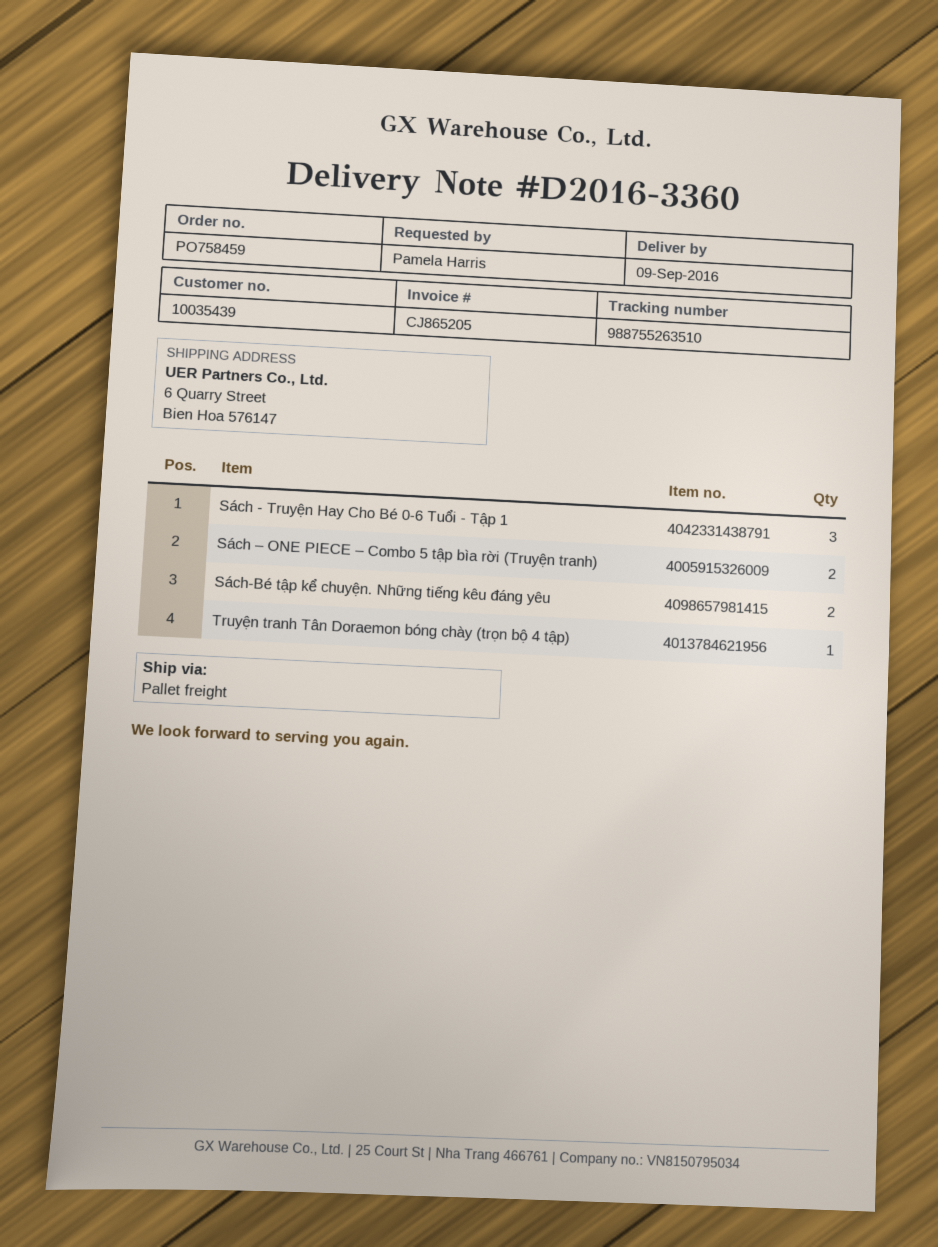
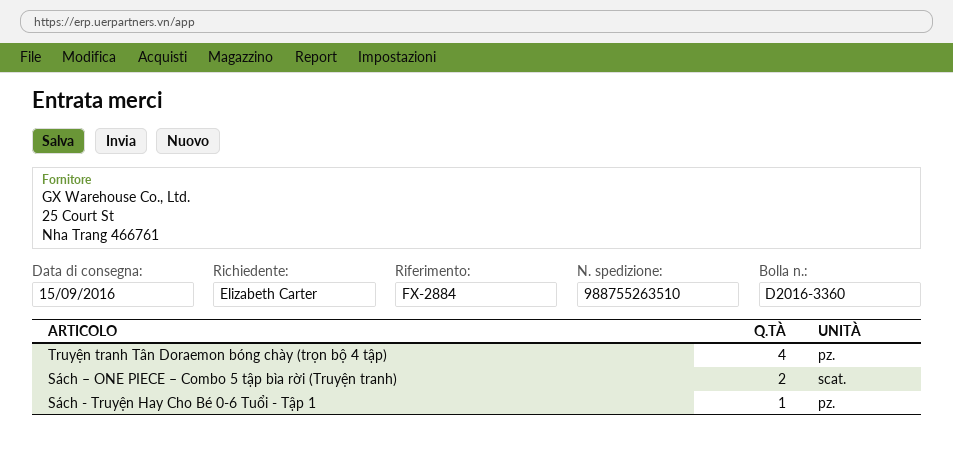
delivery date: 2016-09-09 -> 2016-09-15
ordered by: Pamela Harris -> Elizabeth Carter
Sách - Truyện Hay Cho Bé 0-6 Tuổi - Tập 1: 3 -> 1
Sách-Bé tập kể chuyện. Những tiếng kêu đáng yêu: 2 -> none
Truyện tranh Tân Doraemon bóng chày (trọn bộ 4 tập): 1 -> 4

